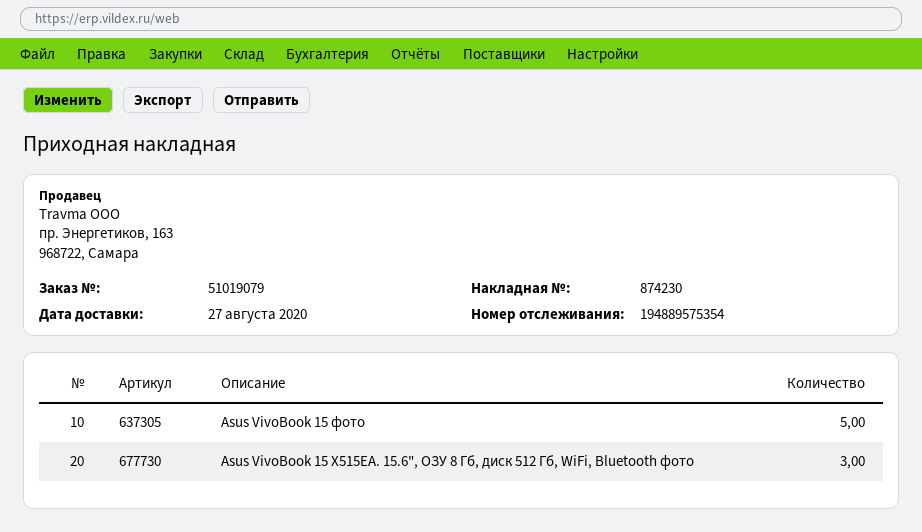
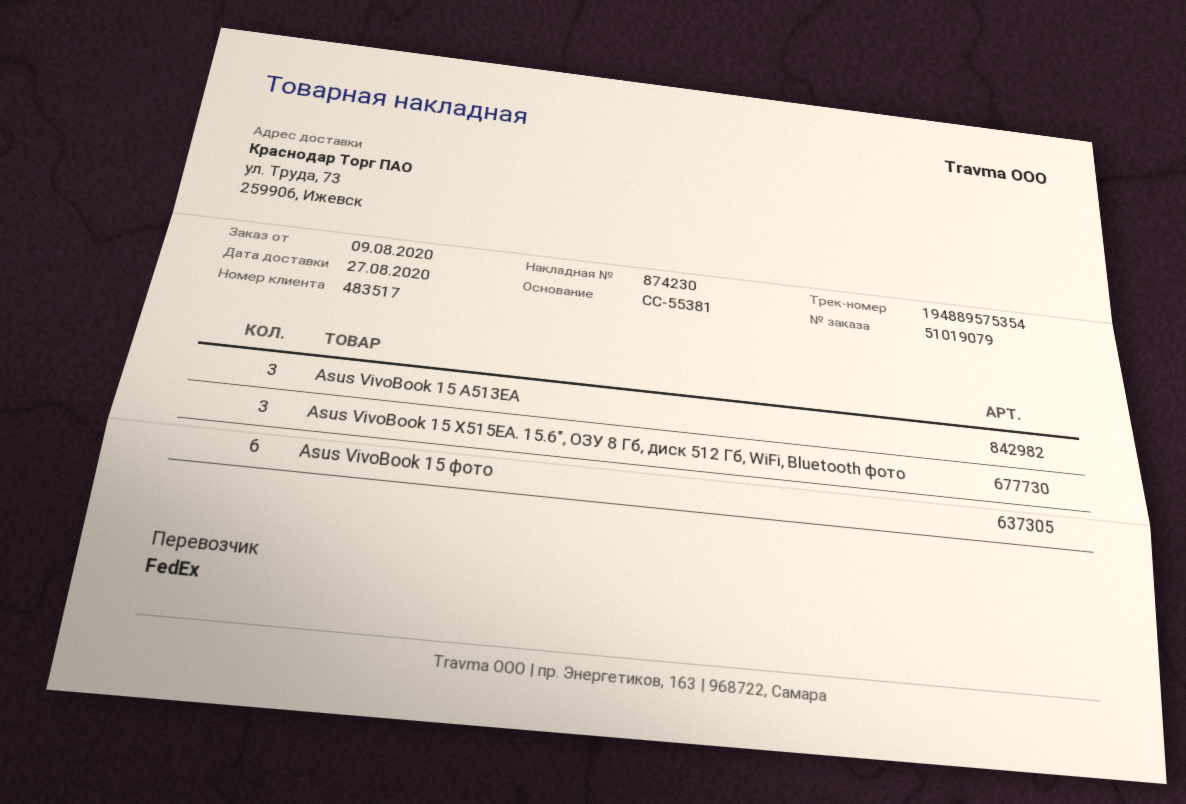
Asus VivoBook 15 фото: 5 -> 6
Asus VivoBook 15 A513EA: none -> 3

